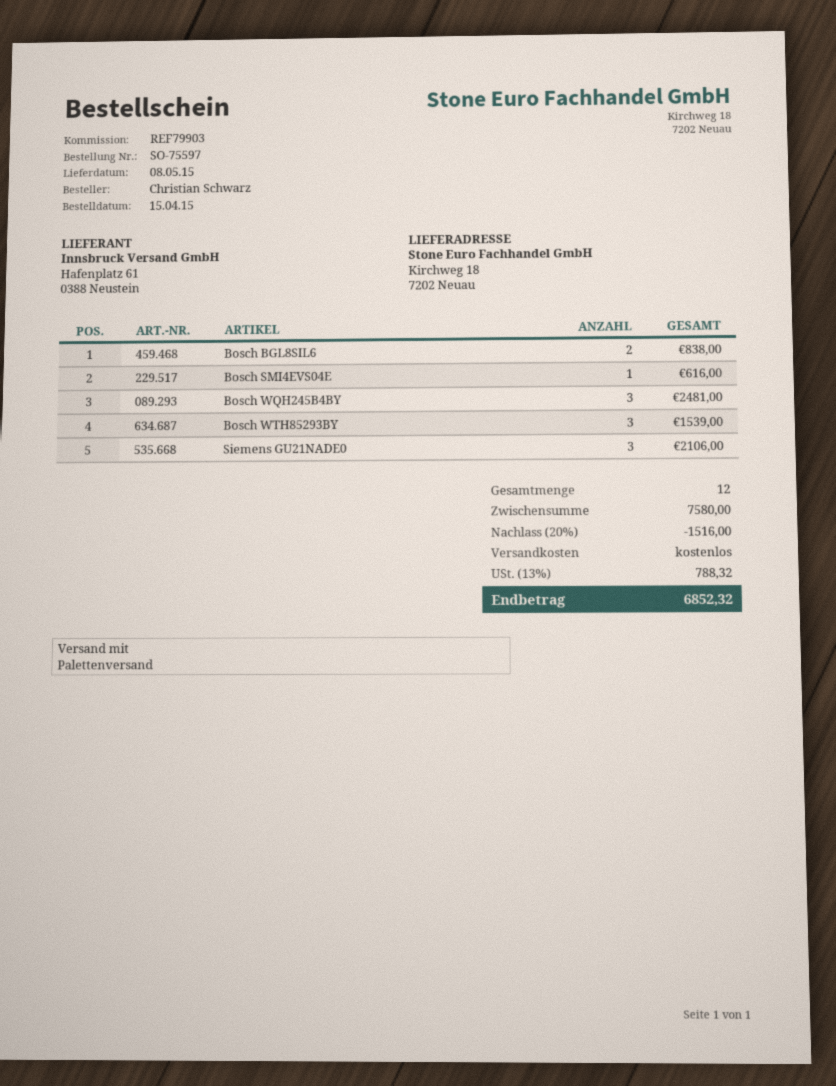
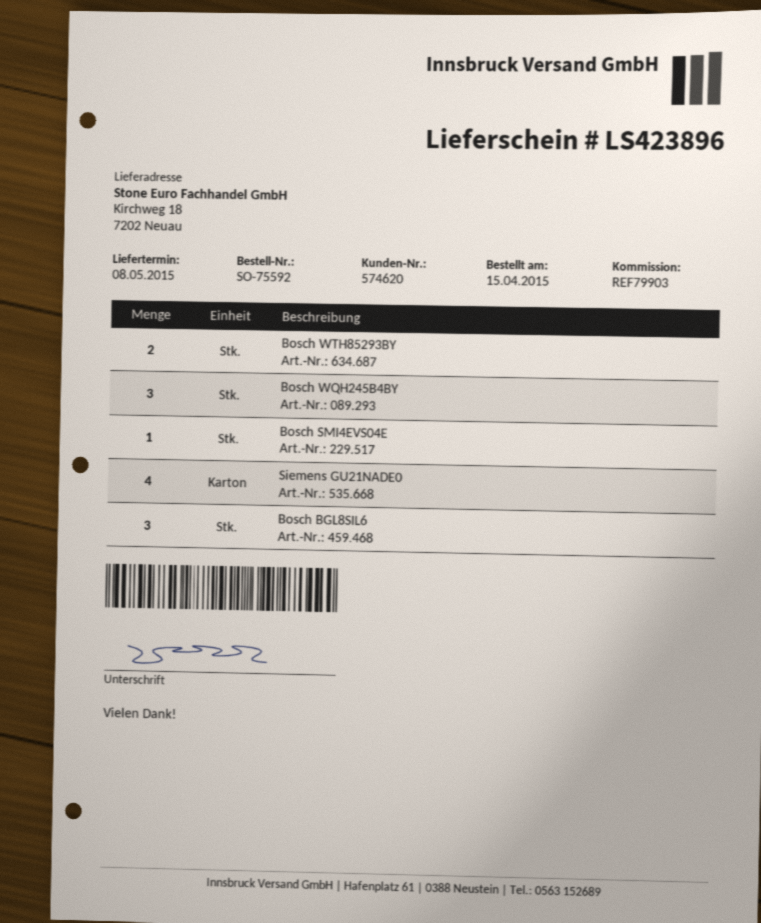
order number: SO-75597 -> SO-75592
Bosch BGL8SIL6: 2 -> 3
Bosch WTH85293BY: 3 -> 2
Siemens GU21NADE0: 3 -> 4

